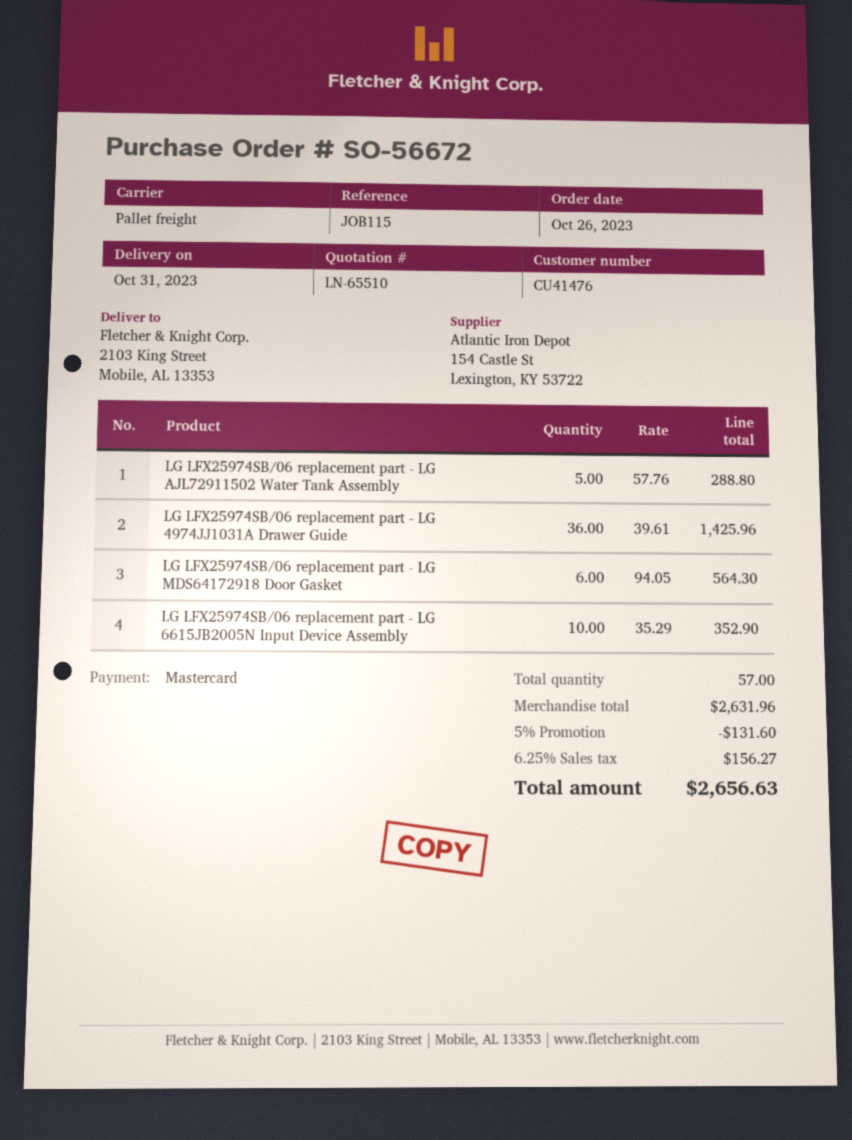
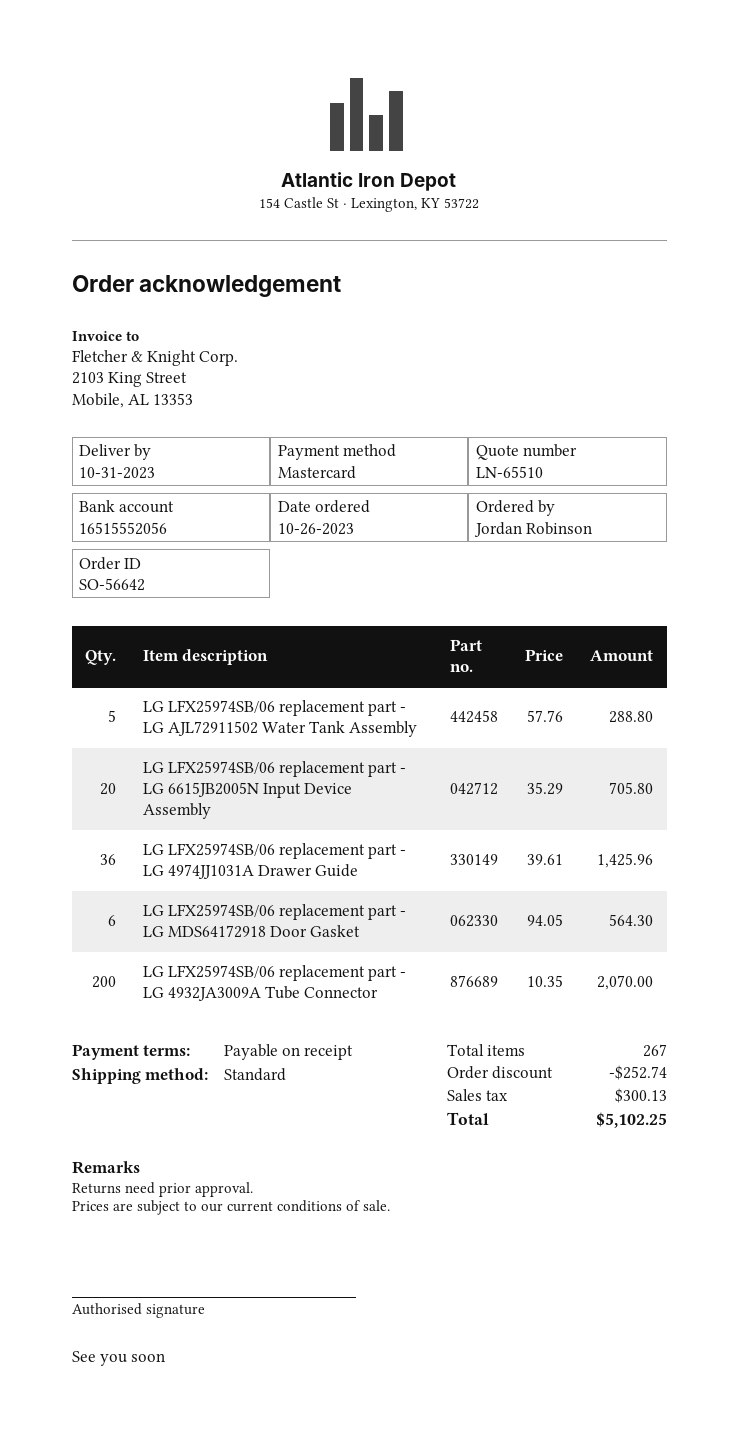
order number: SO-56672 -> SO-56642
shipping method: pallet freight -> standard
LG LFX25974SB/06 replacement part - LG 6615JB2005N Input Device Assembly: 10 x 35.29 = 352.90 -> 20 x 35.29 = 705.80
LG LFX25974SB/06 replacement part - LG 4932JA3009A Tube Connector: none -> 200 x 10.35 = 2070.00
total quantity: 57 -> 267
discount: 131.60 -> 252.74
tax: 156.27 -> 300.13
total: 2656.63 -> 5102.25

